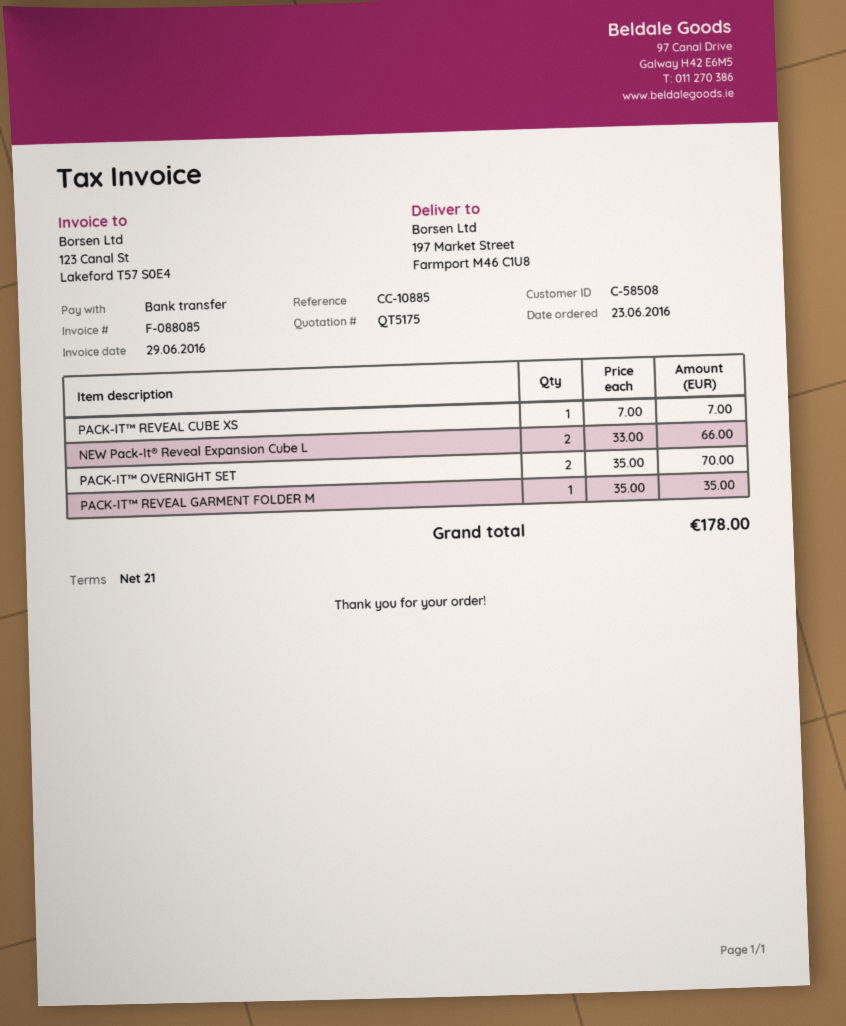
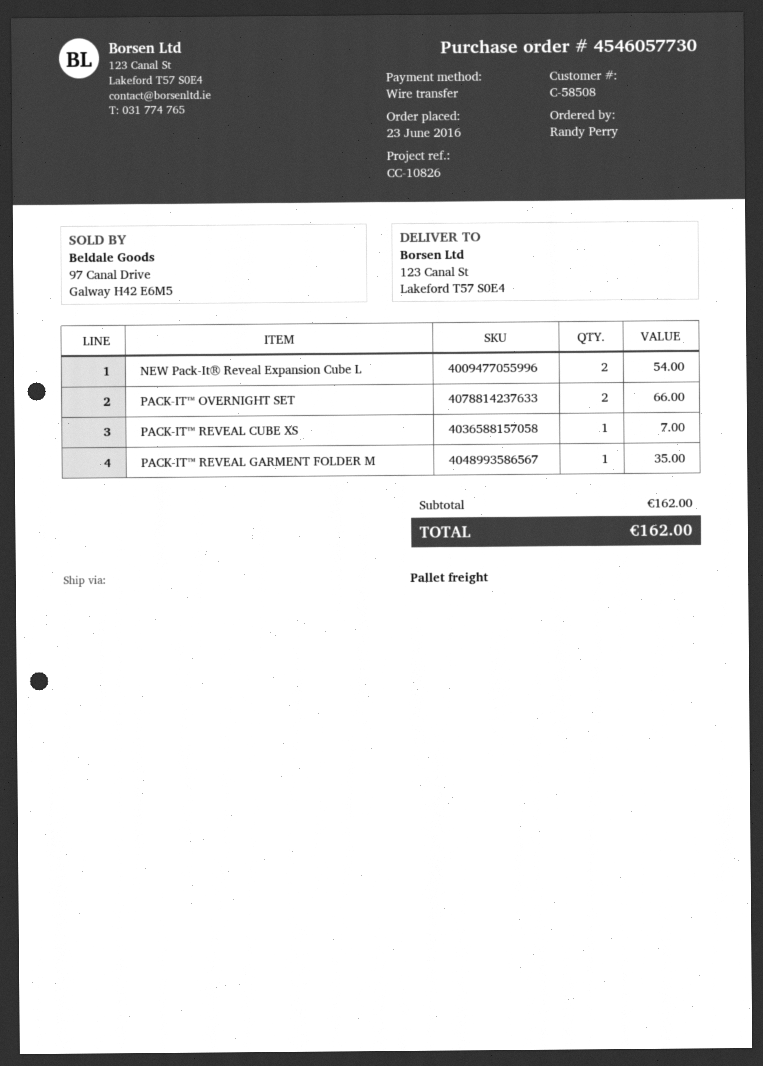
reference: CC-10885 -> CC-10826
ship to: 197 Market Street, Farmport M46 C1U8 -> 123 Canal St, Lakeford T57 S0E4
NEW Pack-It® Reveal Expansion Cube L: 2 for 66.00 -> 2 for 54.00
PACK-IT™ OVERNIGHT SET: 2 for 70.00 -> 2 for 66.00
total: 178.00 -> 162.00

